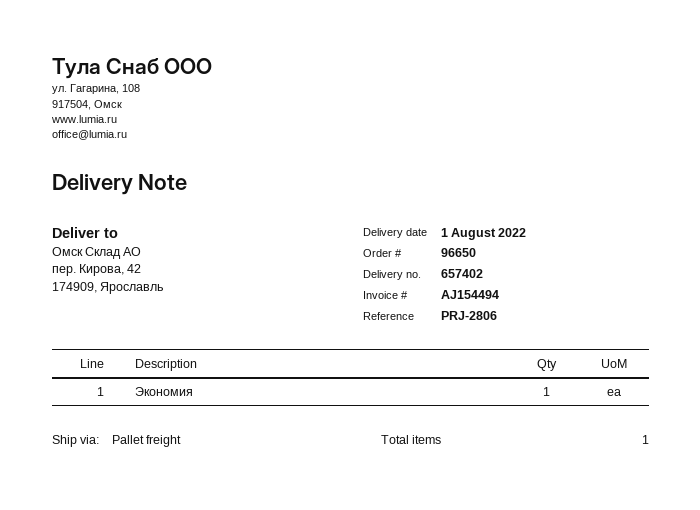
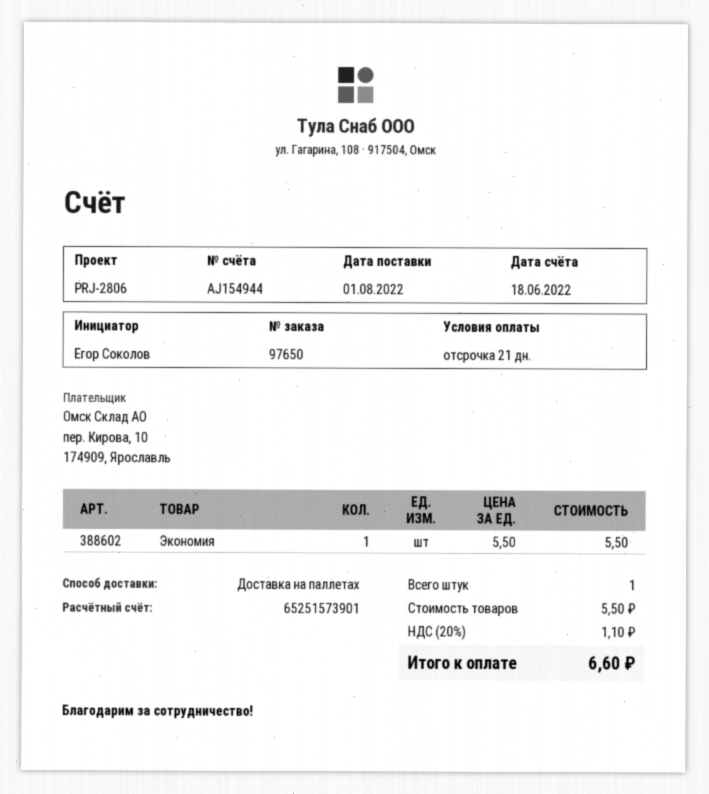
order number: 96650 -> 97650
invoice number: AJ154494 -> AJ154944

